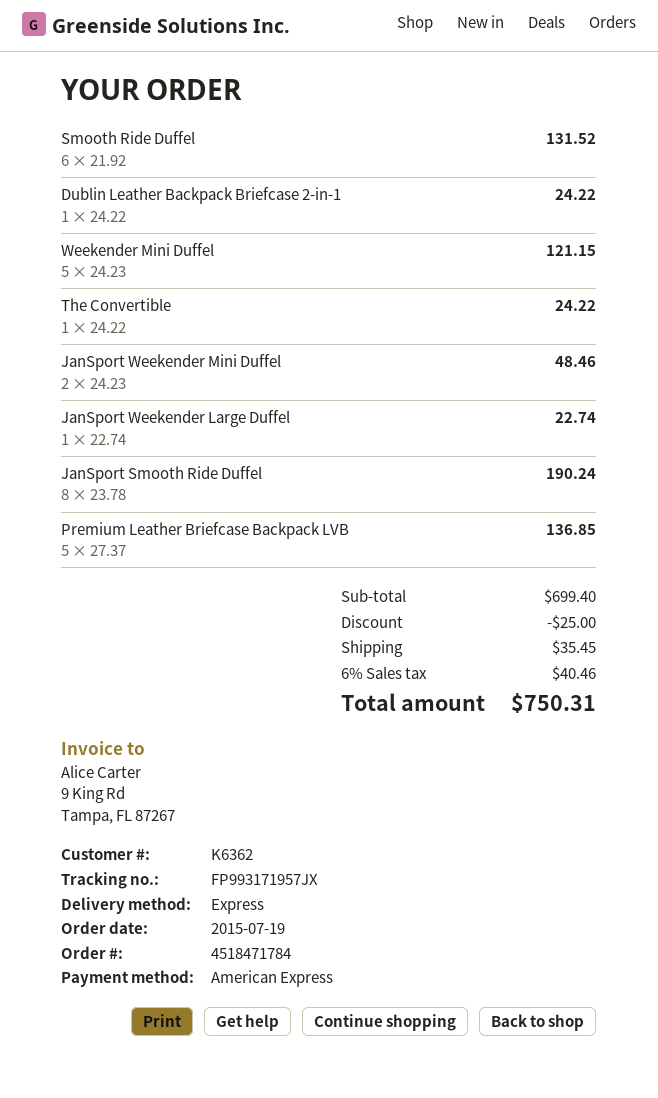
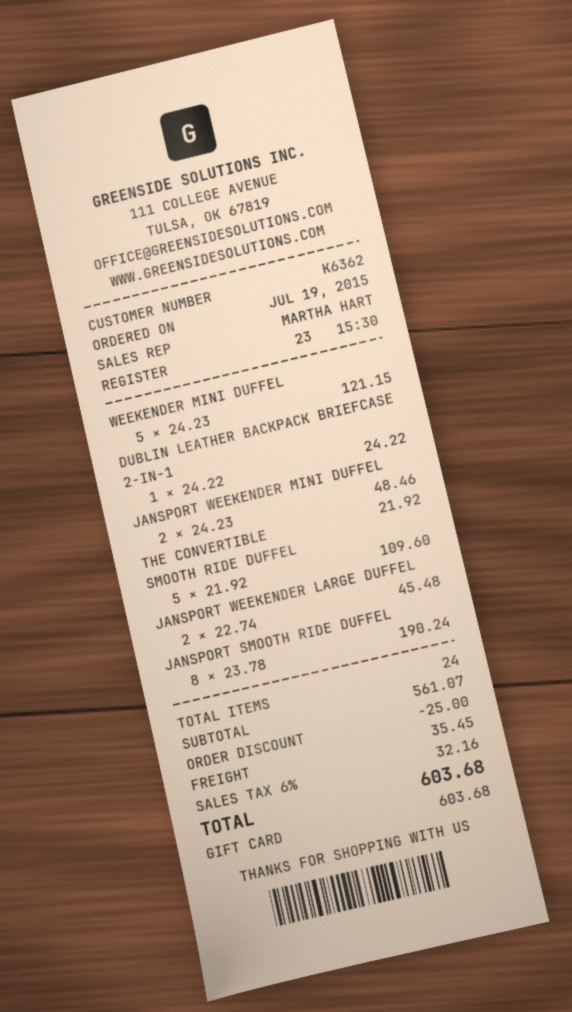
payment method: American Express -> gift card
Smooth Ride Duffel: 6 x 21.92 = 131.52 -> 5 x 21.92 = 109.60
The Convertible: 1 x 24.22 = 24.22 -> 1 x 21.92 = 21.92
JanSport Weekender Large Duffel: 1 x 22.74 = 22.74 -> 2 x 22.74 = 45.48
Premium Leather Briefcase Backpack LVB: 5 x 27.37 = 136.85 -> none
subtotal: 699.40 -> 561.07
tax: 6% = 40.46 -> 6% = 32.16
total: 750.31 -> 603.68

